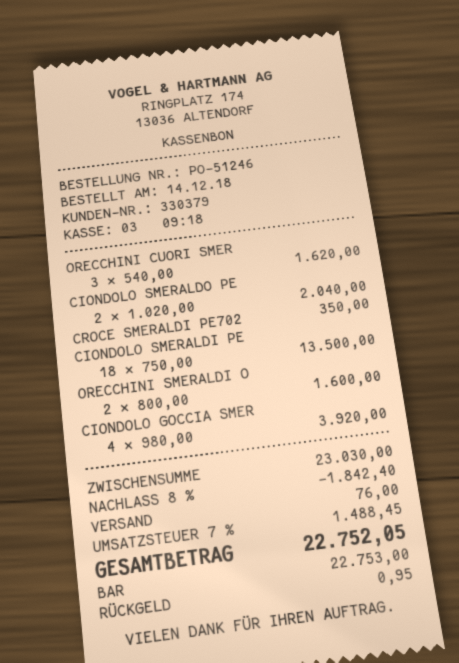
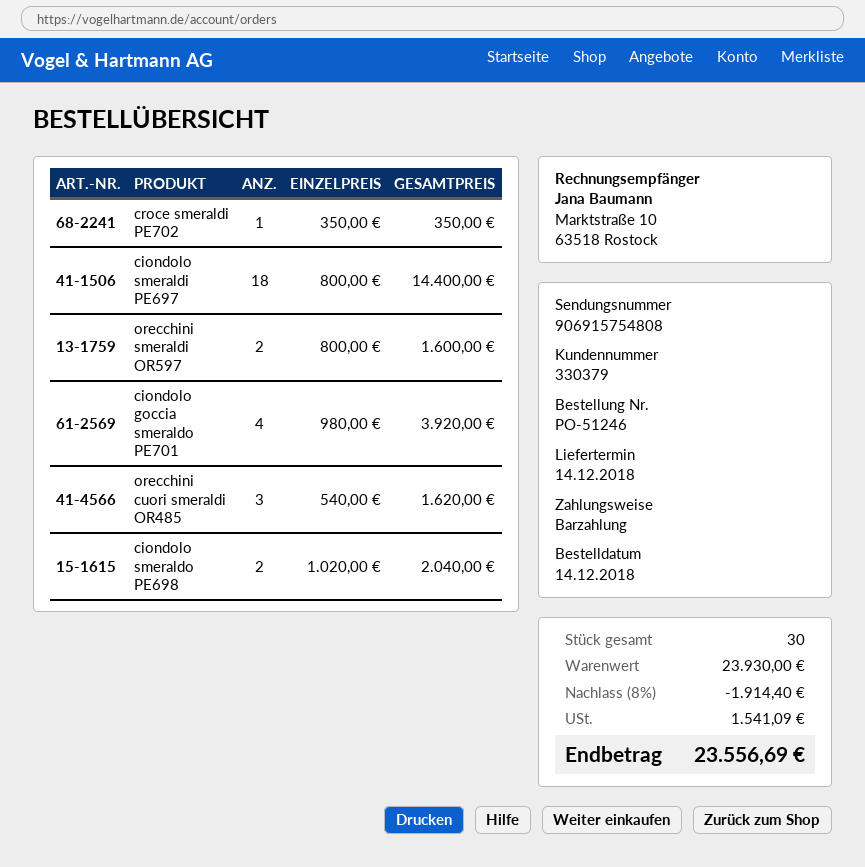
CIONDOLO SMERALDI PE: 18 x 750.00 = 13500.00 -> 18 x 800.00 = 14400.00
subtotal: 23030.00 -> 23930.00
discount: 8% = 1842.40 -> 8% = 1914.40
shipping: 76.00 -> none
tax: 1488.45 -> 1541.09
total: 22752.05 -> 23556.69

